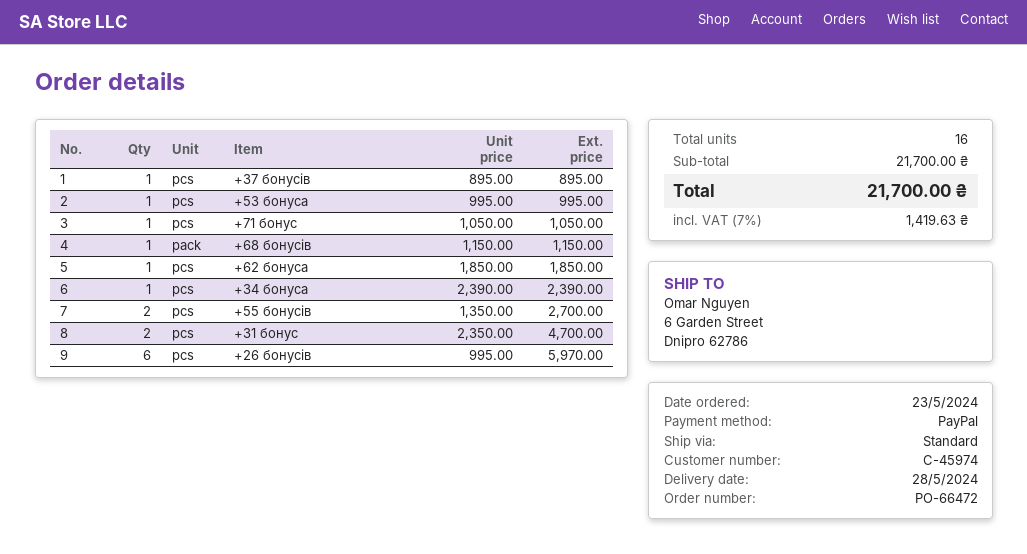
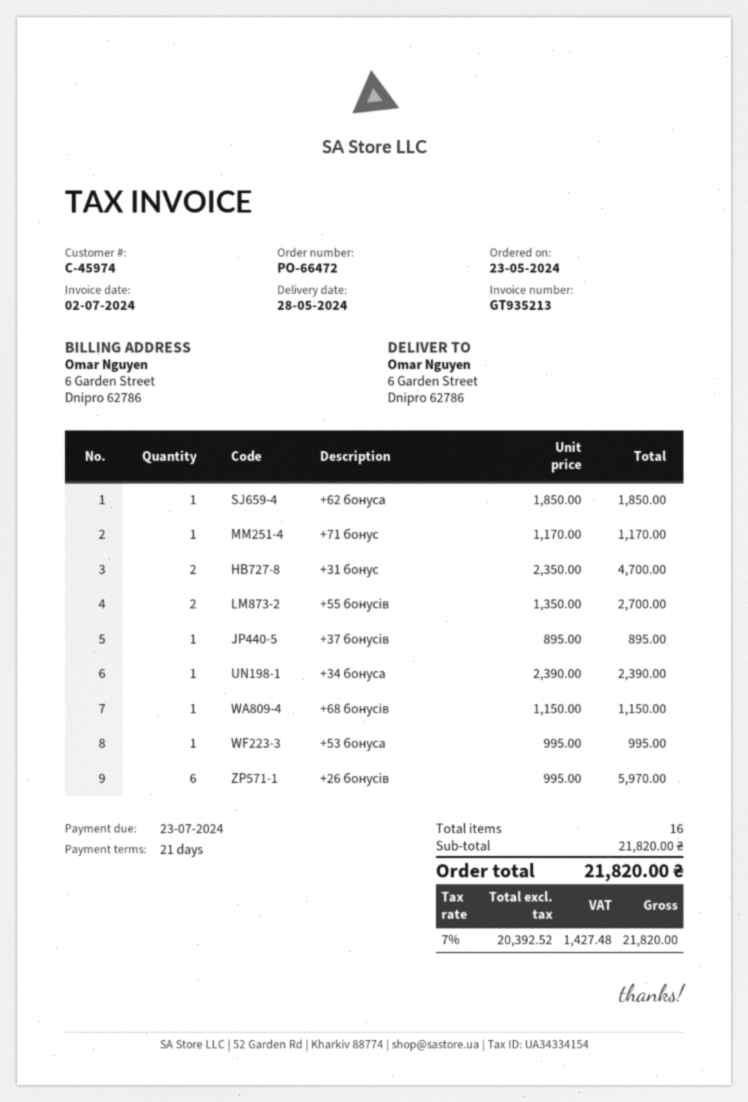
+71 бонус: 1 x 1050.00 = 1050.00 -> 1 x 1170.00 = 1170.00
subtotal: 21700.00 -> 21820.00
tax: 7% = 1419.63 -> 7% = 1427.48
total: 21700.00 -> 21820.00

